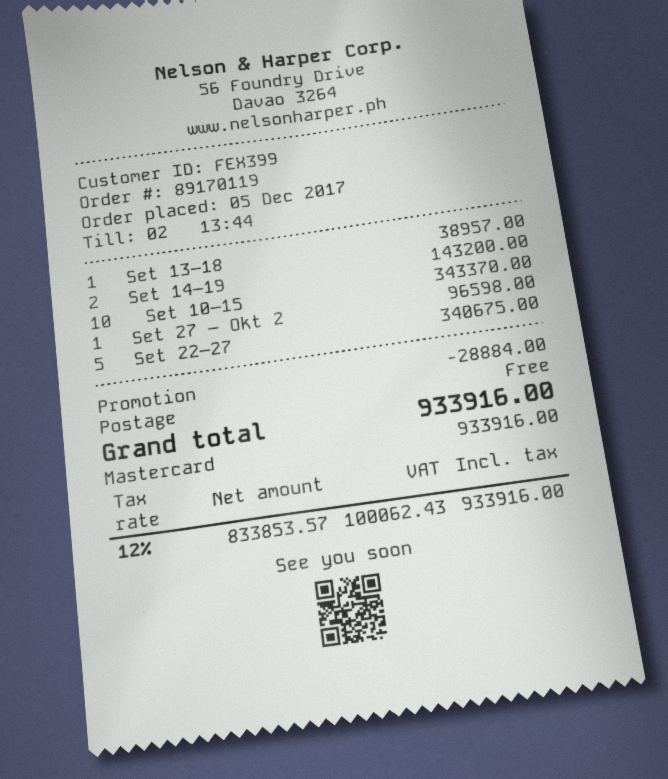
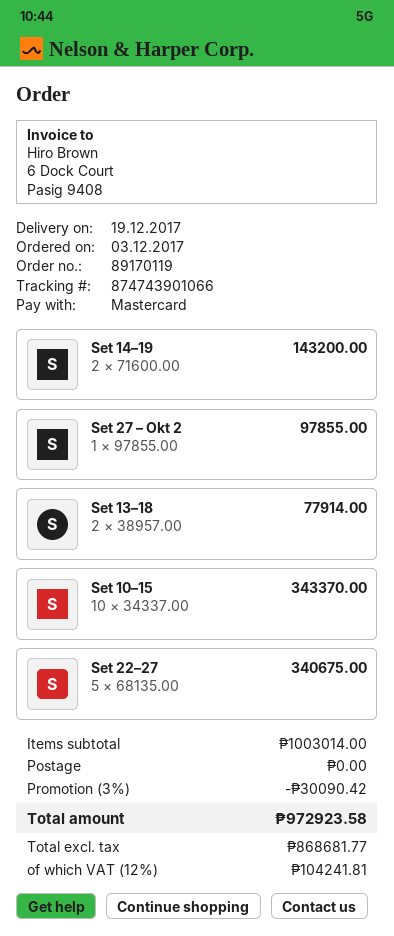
order date: 2017-12-05 -> 2017-12-03
Set 13–18: 1 for 38957.00 -> 2 for 77914.00
Set 27 – Okt 2: 1 for 96598.00 -> 1 for 97855.00
discount: 28884.00 -> 30090.42
net: 833853.57 -> 868681.77
tax: 12% = 100062.43 -> 12% = 104241.81
total: 933916.00 -> 972923.58

